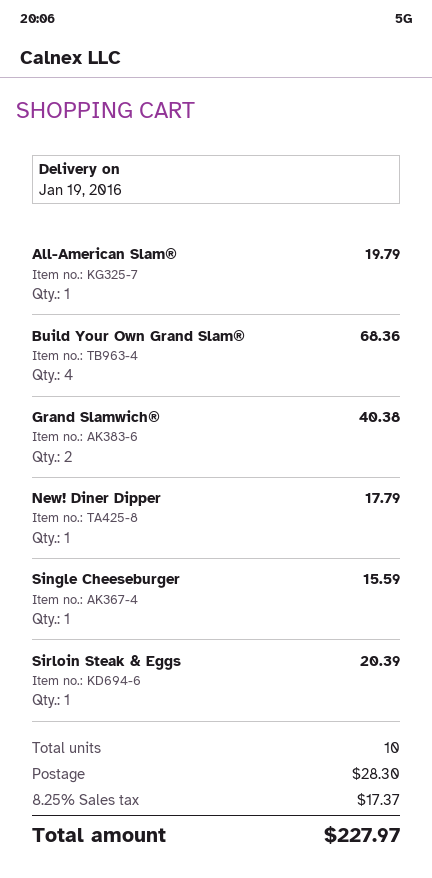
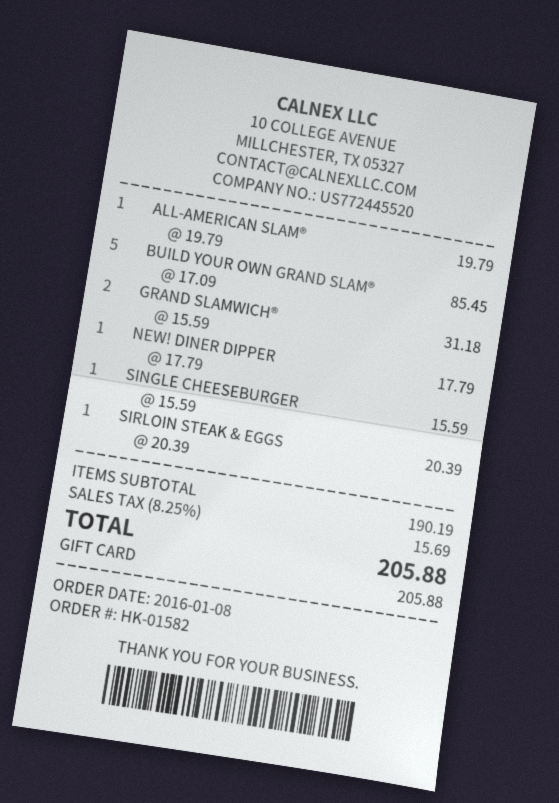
Build Your Own Grand Slam®: 4 for 68.36 -> 5 for 85.45
Grand Slamwich®: 2 for 40.38 -> 2 for 31.18
shipping: 28.30 -> none
tax: 8.25% = 17.37 -> 8.25% = 15.69
total: 227.97 -> 205.88

